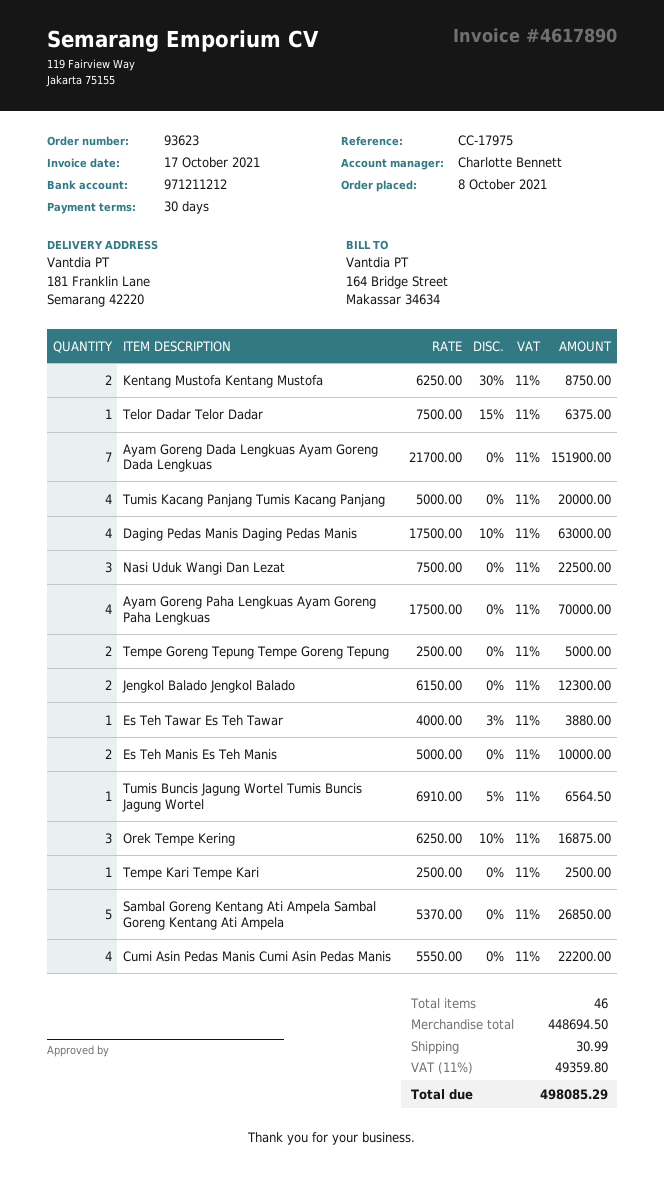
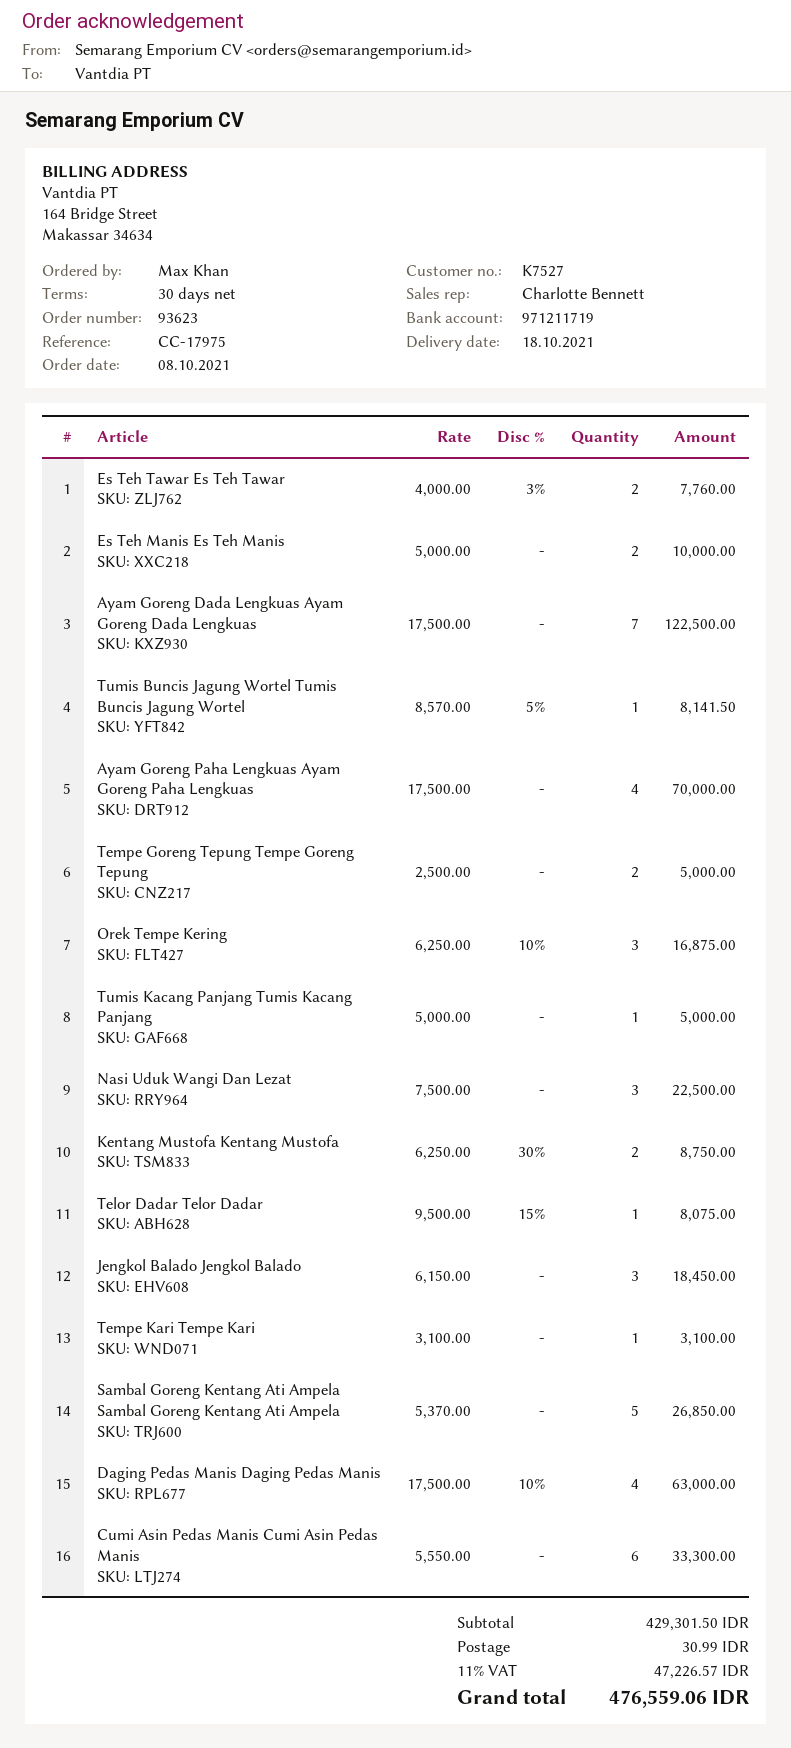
bank account: 971211212 -> 971211719
Telor Dadar Telor Dadar: 1 x 7500.00 - 15% = 6375.00 -> 1 x 9500.00 - 15% = 8075.00
Ayam Goreng Dada Lengkuas Ayam Goreng Dada Lengkuas: 7 x 21700.00 = 151900.00 -> 7 x 17500.00 = 122500.00
Tumis Kacang Panjang Tumis Kacang Panjang: 4 x 5000.00 = 20000.00 -> 1 x 5000.00 = 5000.00
Jengkol Balado Jengkol Balado: 2 x 6150.00 = 12300.00 -> 3 x 6150.00 = 18450.00
Es Teh Tawar Es Teh Tawar: 1 x 4000.00 - 3% = 3880.00 -> 2 x 4000.00 - 3% = 7760.00
Tumis Buncis Jagung Wortel Tumis Buncis Jagung Wortel: 1 x 6910.00 - 5% = 6564.50 -> 1 x 8570.00 - 5% = 8141.50
Tempe Kari Tempe Kari: 1 x 2500.00 = 2500.00 -> 1 x 3100.00 = 3100.00
Cumi Asin Pedas Manis Cumi Asin Pedas Manis: 4 x 5550.00 = 22200.00 -> 6 x 5550.00 = 33300.00
subtotal: 448694.50 -> 429301.50
tax: 11% = 49359.80 -> 11% = 47226.57
total: 498085.29 -> 476559.06

